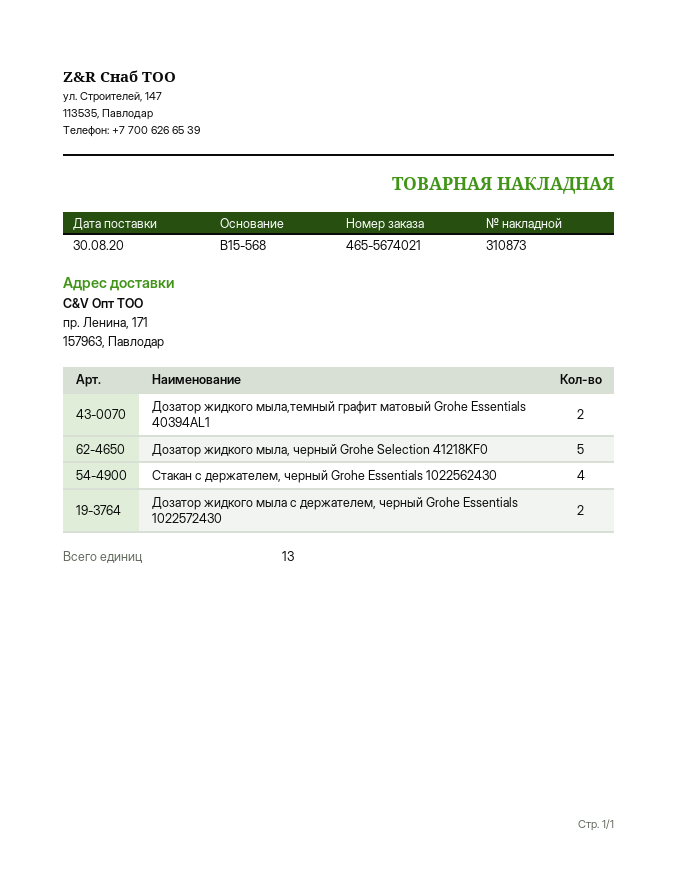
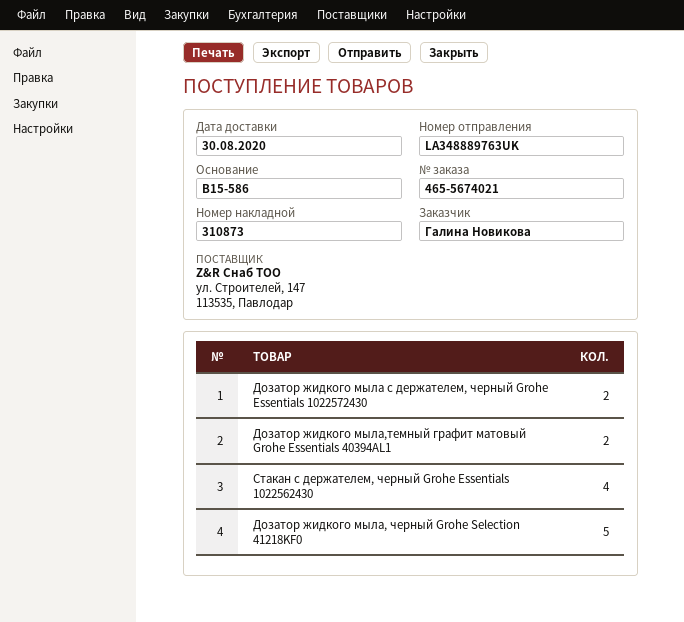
reference: B15-568 -> B15-586

